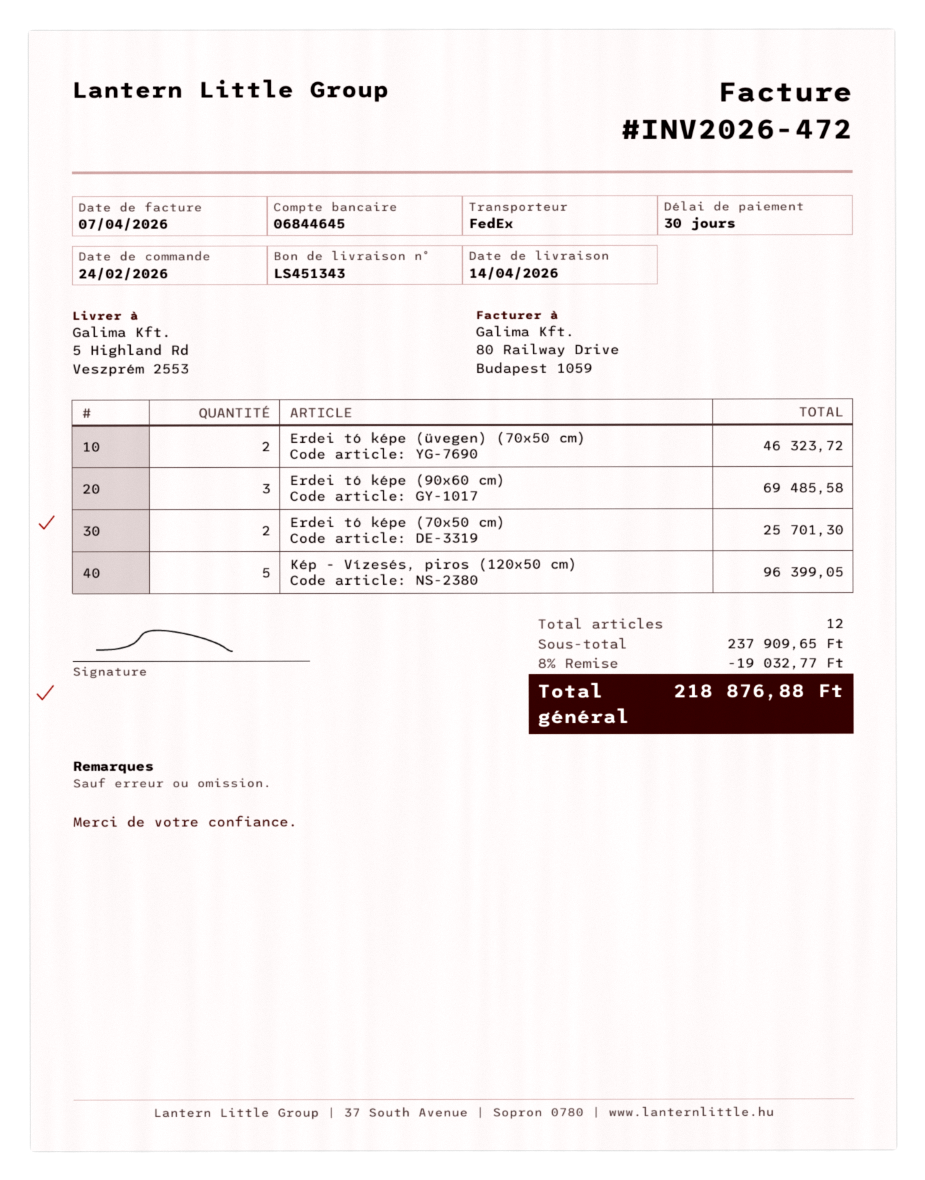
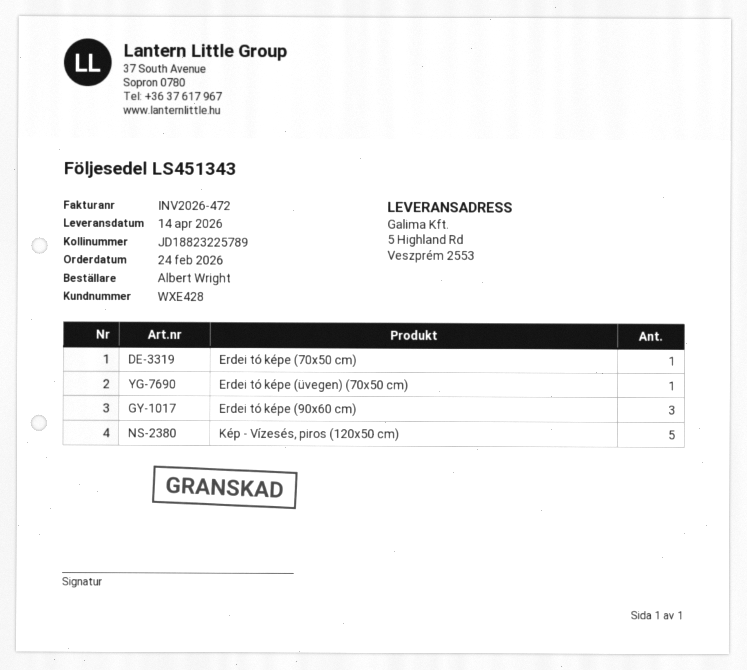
Erdei tó képe (üvegen) (70x50 cm): 2 -> 1
Erdei tó képe (70x50 cm): 2 -> 1

